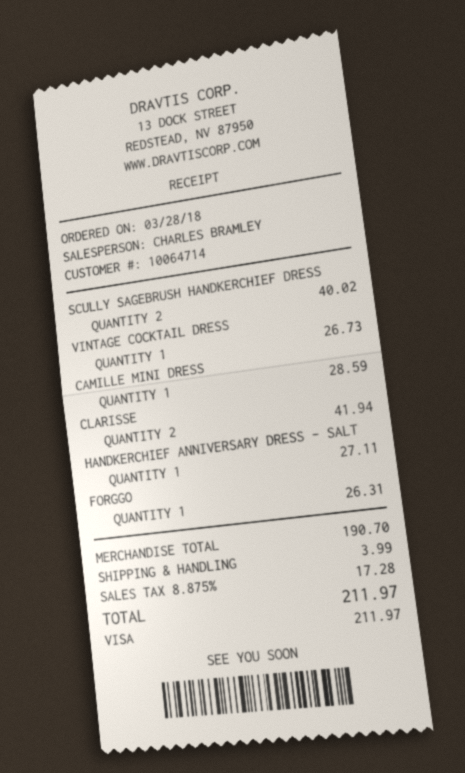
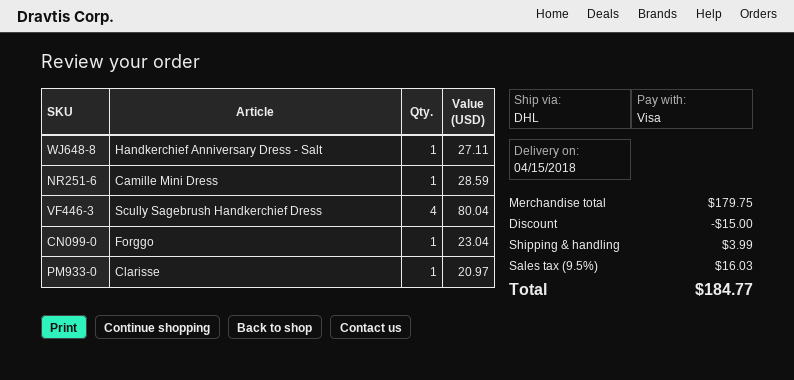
SCULLY SAGEBRUSH HANDKERCHIEF DRESS: 2 for 40.02 -> 4 for 80.04
VINTAGE COCKTAIL DRESS: 1 for 26.73 -> none
CLARISSE: 2 for 41.94 -> 1 for 20.97
FORGGO: 1 for 26.31 -> 1 for 23.04
subtotal: 190.70 -> 179.75
discount: none -> 15.00
tax: 8.875% = 17.28 -> 9.5% = 16.03
total: 211.97 -> 184.77

